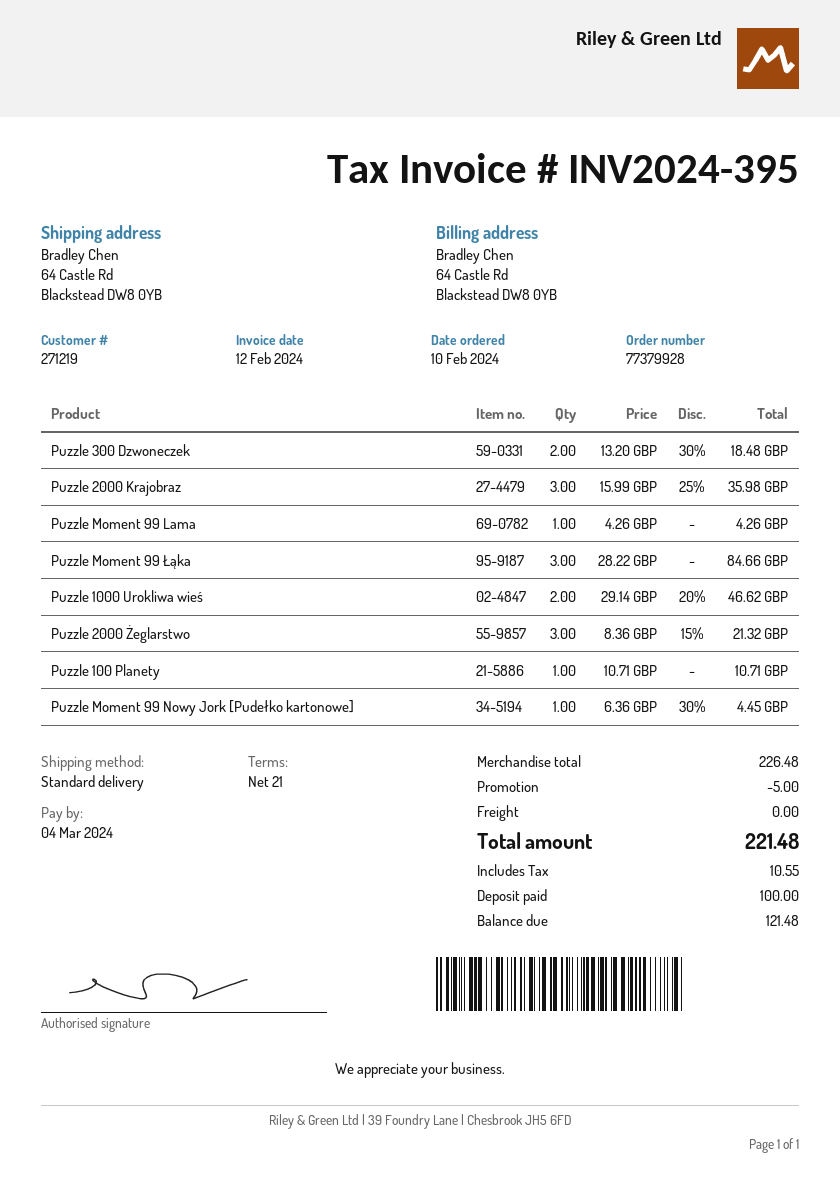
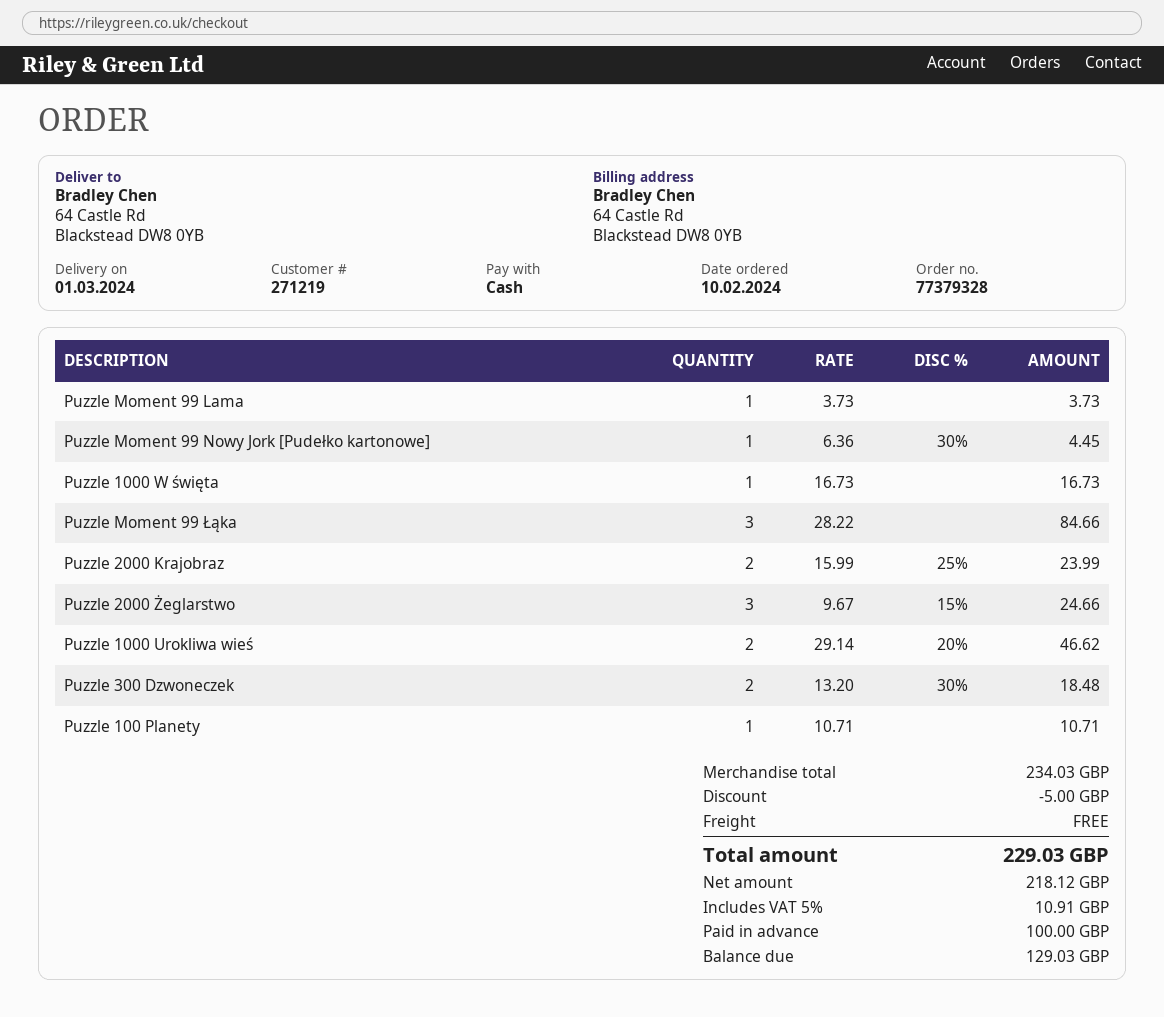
order number: 77379928 -> 77379328
Puzzle 2000 Krajobraz: 3 x 15.99 - 25% = 35.98 -> 2 x 15.99 - 25% = 23.99
Puzzle Moment 99 Lama: 1 x 4.26 = 4.26 -> 1 x 3.73 = 3.73
Puzzle 2000 Żeglarstwo: 3 x 8.36 - 15% = 21.32 -> 3 x 9.67 - 15% = 24.66
Puzzle 1000 W święta: none -> 1 x 16.73 = 16.73
subtotal: 226.48 -> 234.03
tax: 10.55 -> 10.91
total: 221.48 -> 229.03
balance: 121.48 -> 129.03

